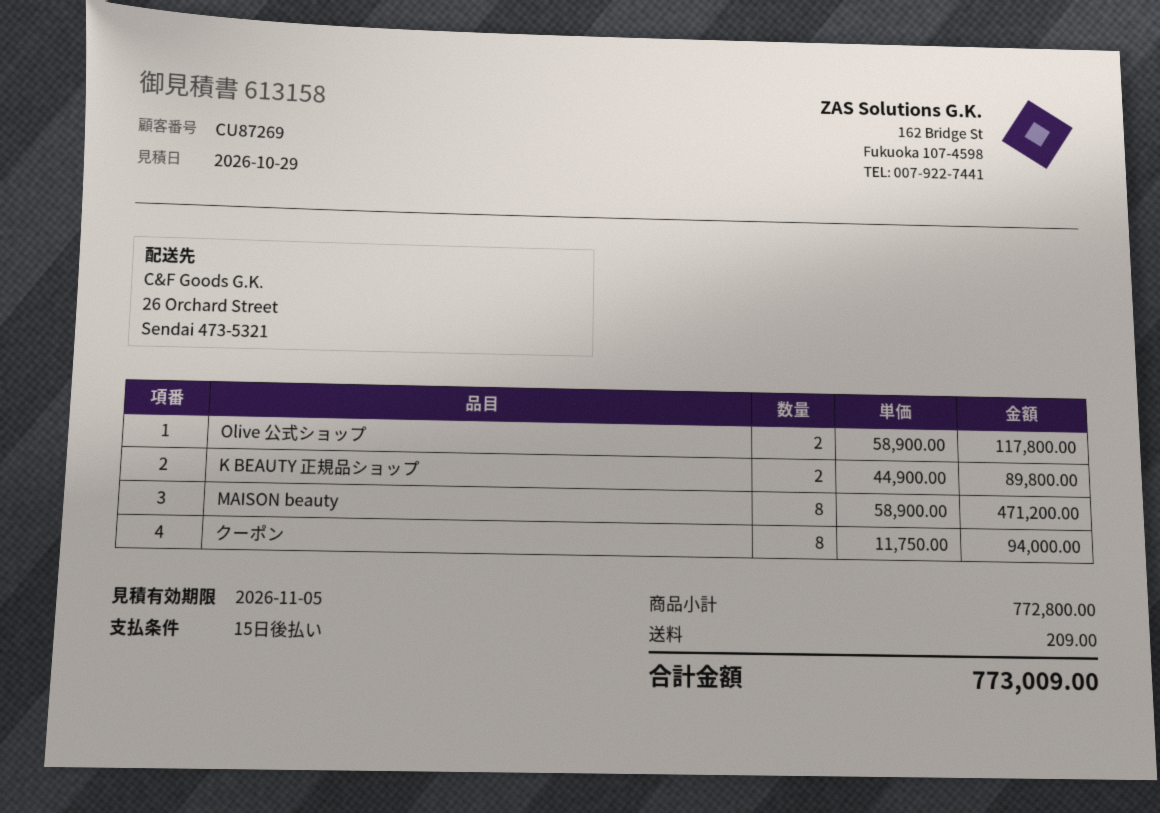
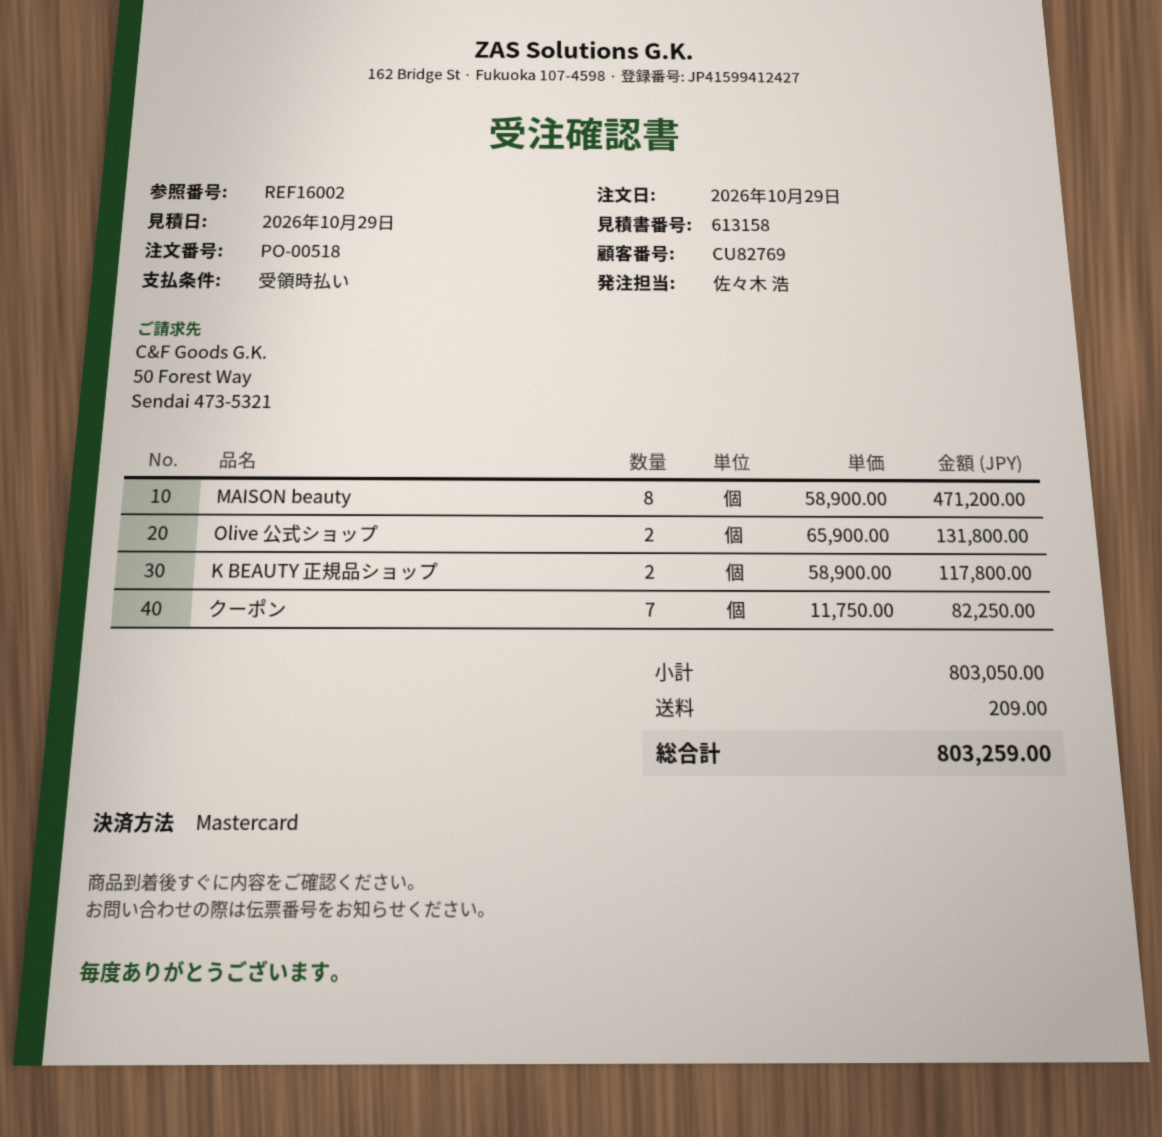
payment terms: 15 days -> on receipt
customer number: CU87269 -> CU82769
Olive 公式ショップ: 2 x 58900.00 = 117800.00 -> 2 x 65900.00 = 131800.00
K BEAUTY 正規品ショップ: 2 x 44900.00 = 89800.00 -> 2 x 58900.00 = 117800.00
クーポン: 8 x 11750.00 = 94000.00 -> 7 x 11750.00 = 82250.00
subtotal: 772800.00 -> 803050.00
total: 773009.00 -> 803259.00

